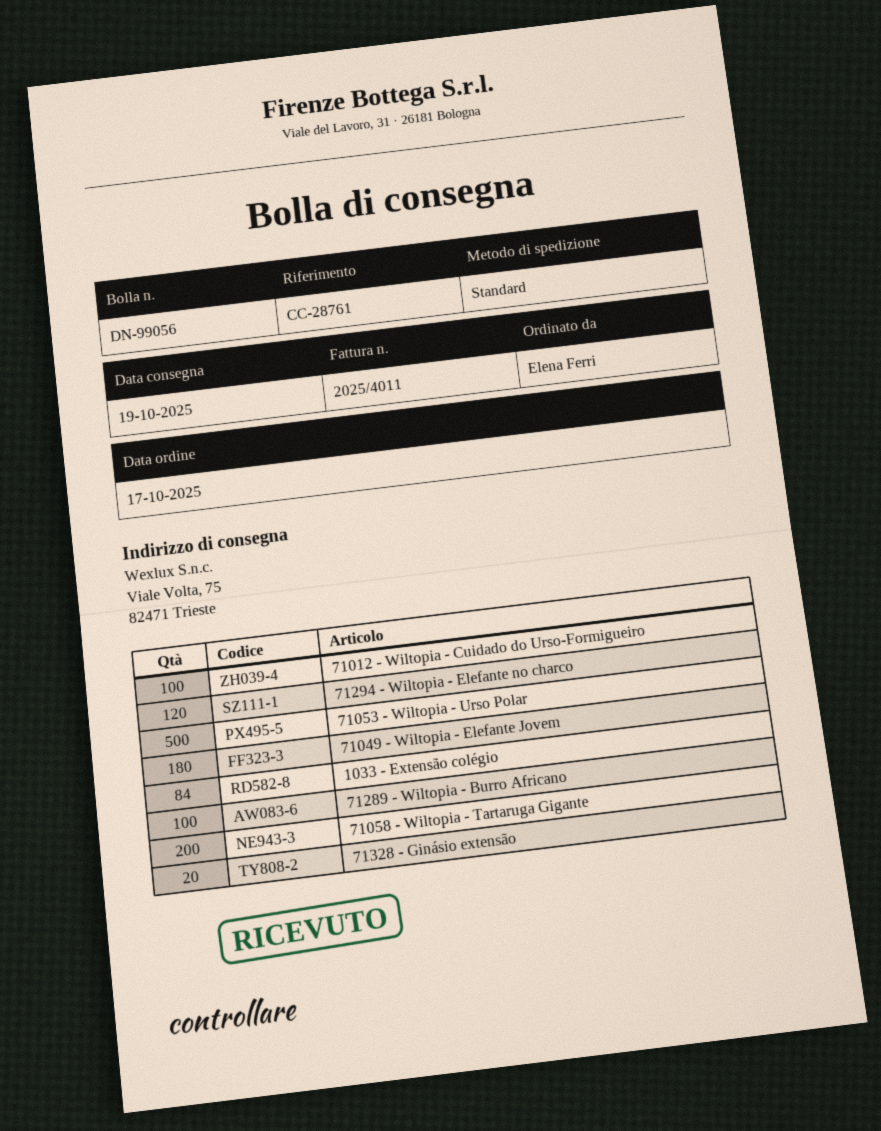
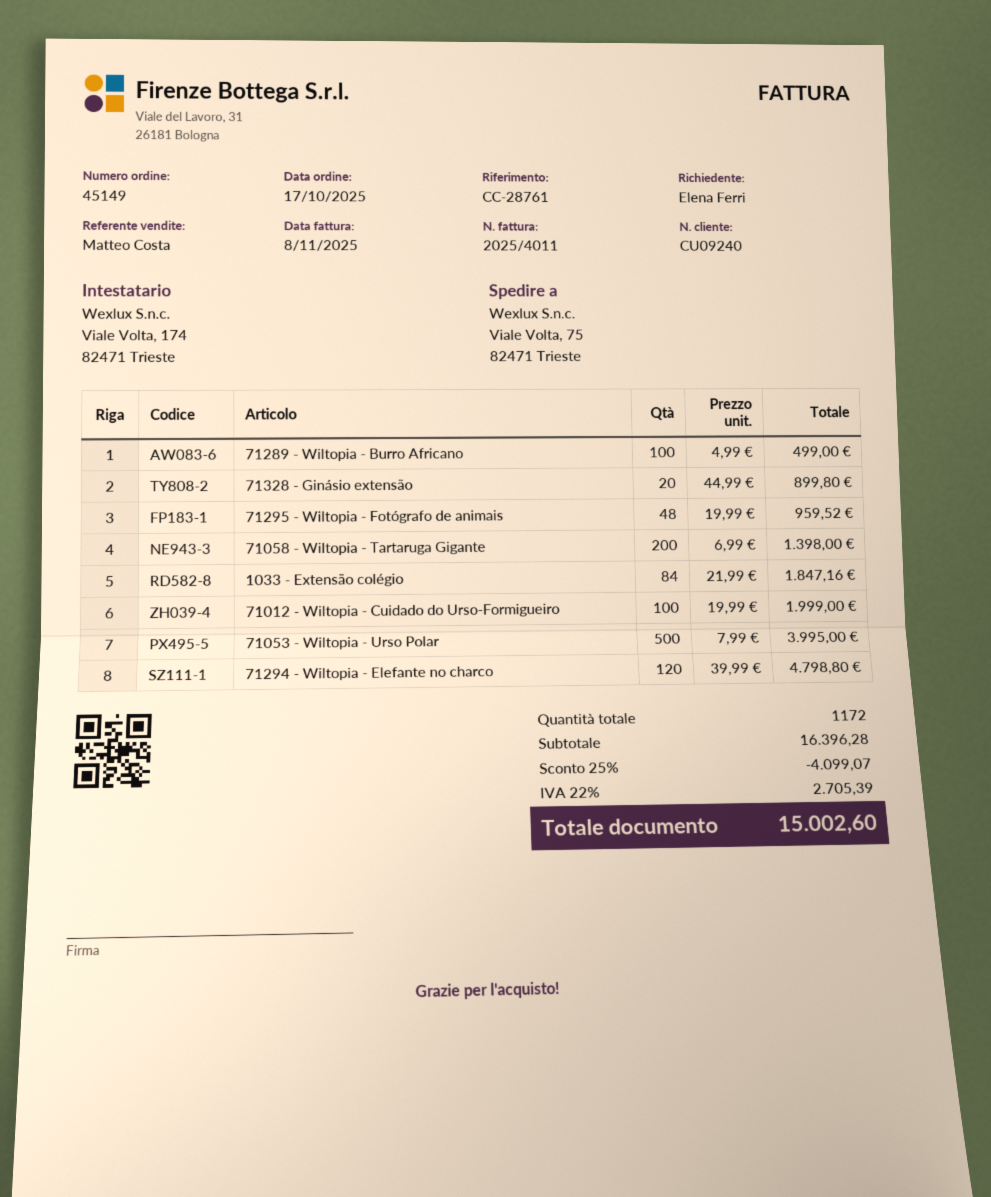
71049 - Wiltopia - Elefante Jovem: 180 -> none
71295 - Wiltopia - Fotógrafo de animais: none -> 48

